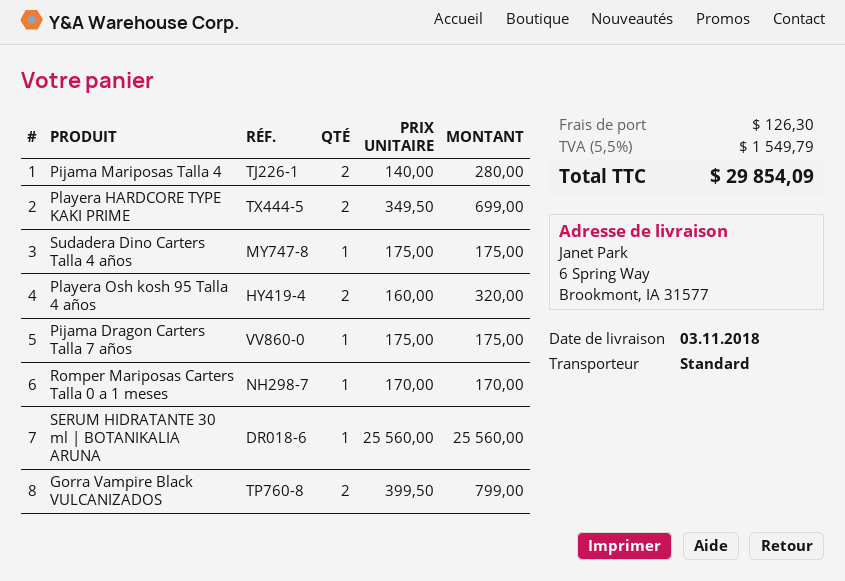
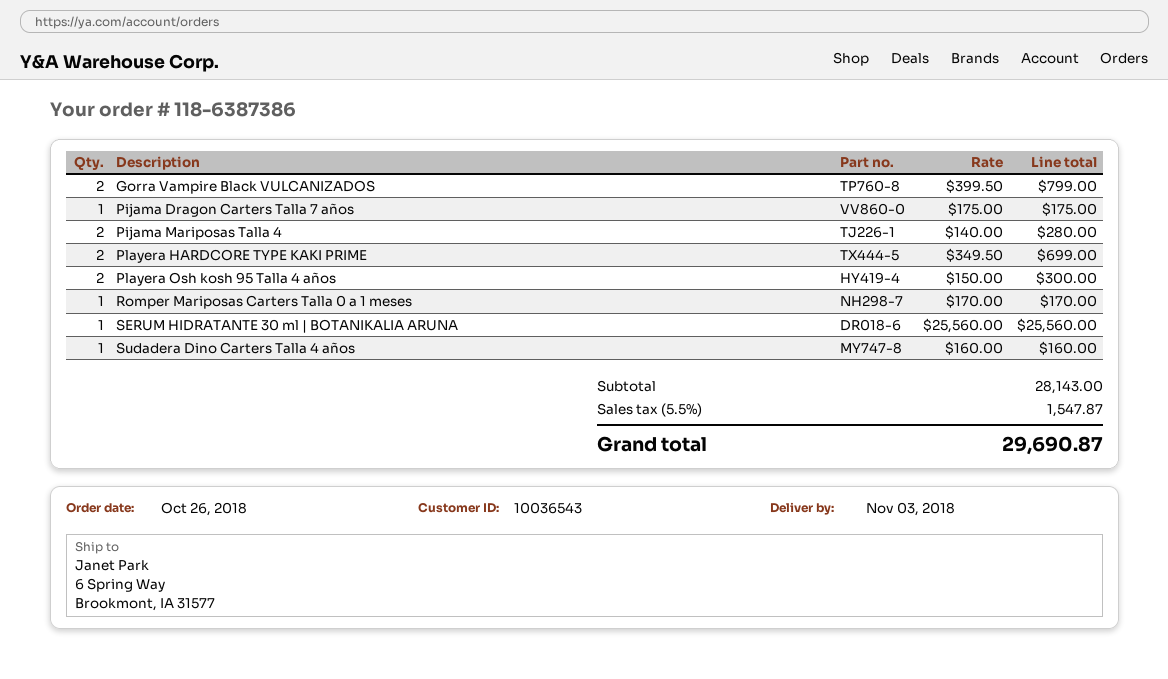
Sudadera Dino Carters Talla 4 años: 1 x 175.00 = 175.00 -> 1 x 160.00 = 160.00
Playera Osh kosh 95 Talla 4 años: 2 x 160.00 = 320.00 -> 2 x 150.00 = 300.00
shipping: 126.30 -> none
tax: 5.5% = 1549.79 -> 5.5% = 1547.87
total: 29854.09 -> 29690.87

